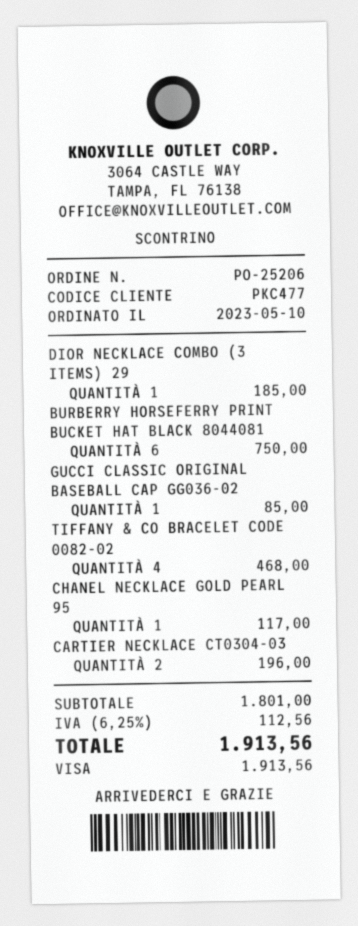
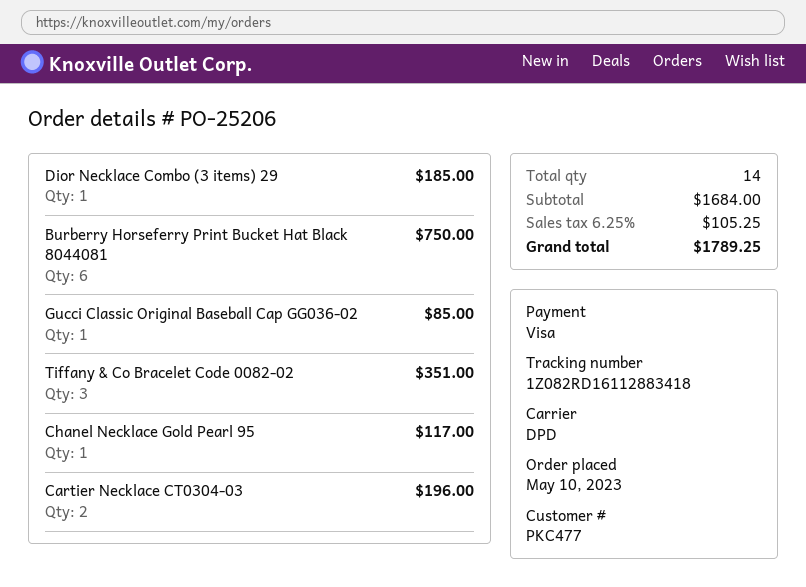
TIFFANY & CO BRACELET CODE 0082-02: 4 for 468.00 -> 3 for 351.00
subtotal: 1801.00 -> 1684.00
tax: 6.25% = 112.56 -> 6.25% = 105.25
total: 1913.56 -> 1789.25

